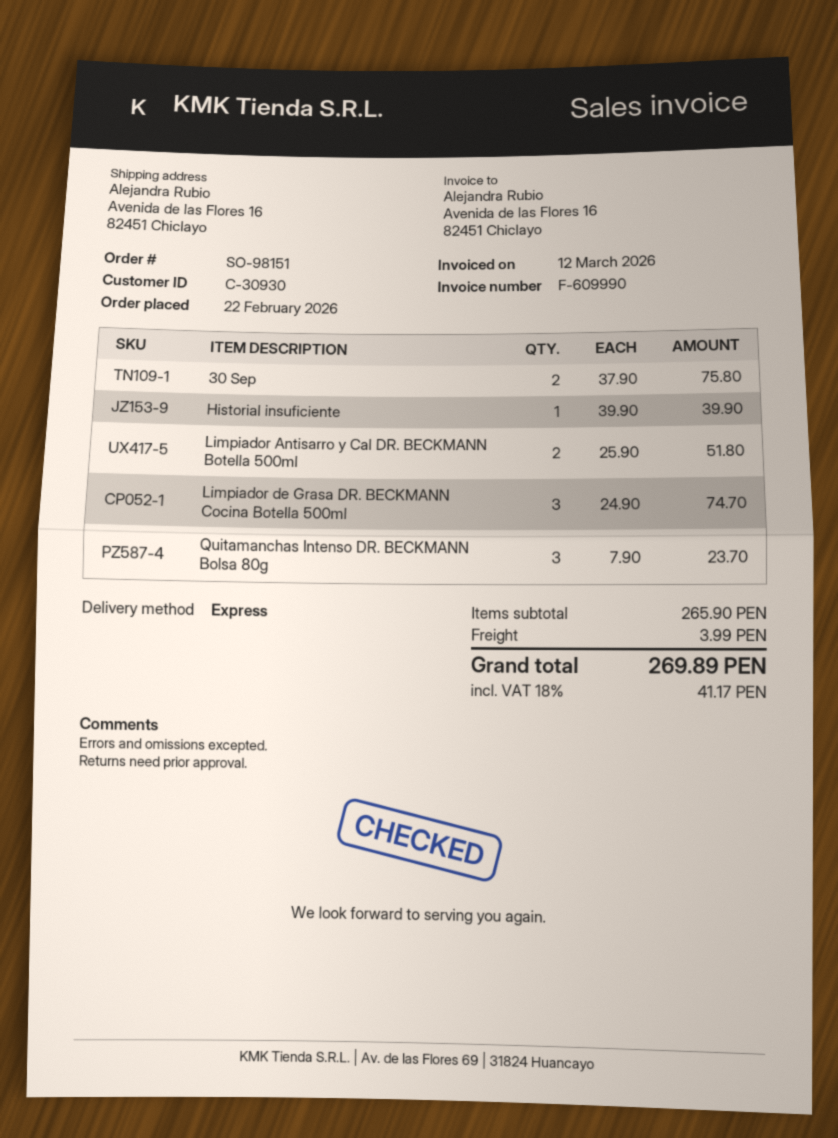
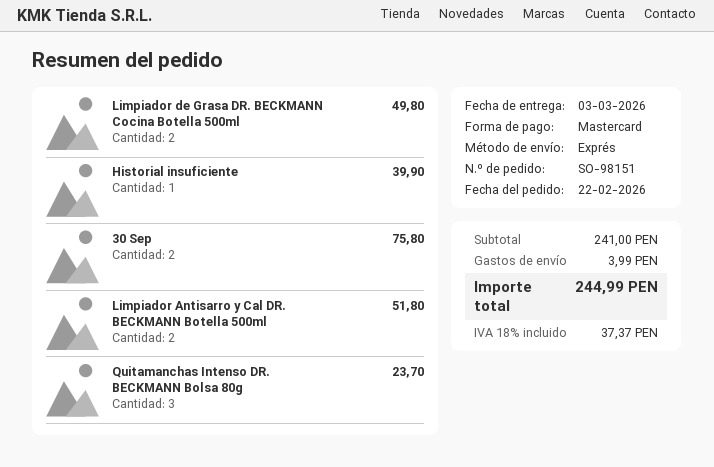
Limpiador de Grasa DR. BECKMANN Cocina Botella 500ml: 3 for 74.70 -> 2 for 49.80
subtotal: 265.90 -> 241.00
tax: 18% = 41.17 -> 18% = 37.37
total: 269.89 -> 244.99

